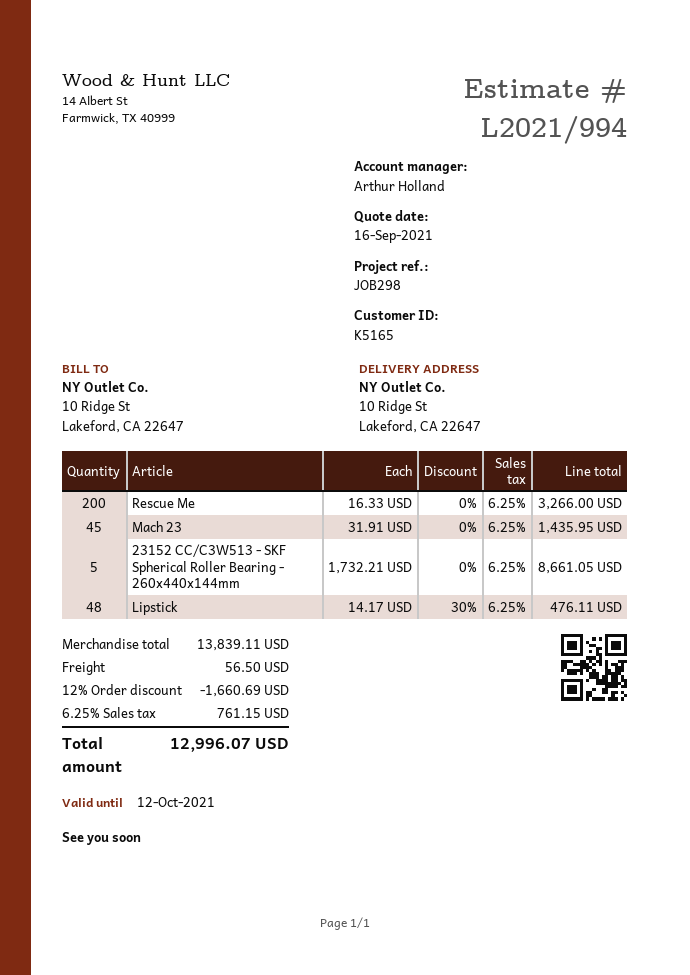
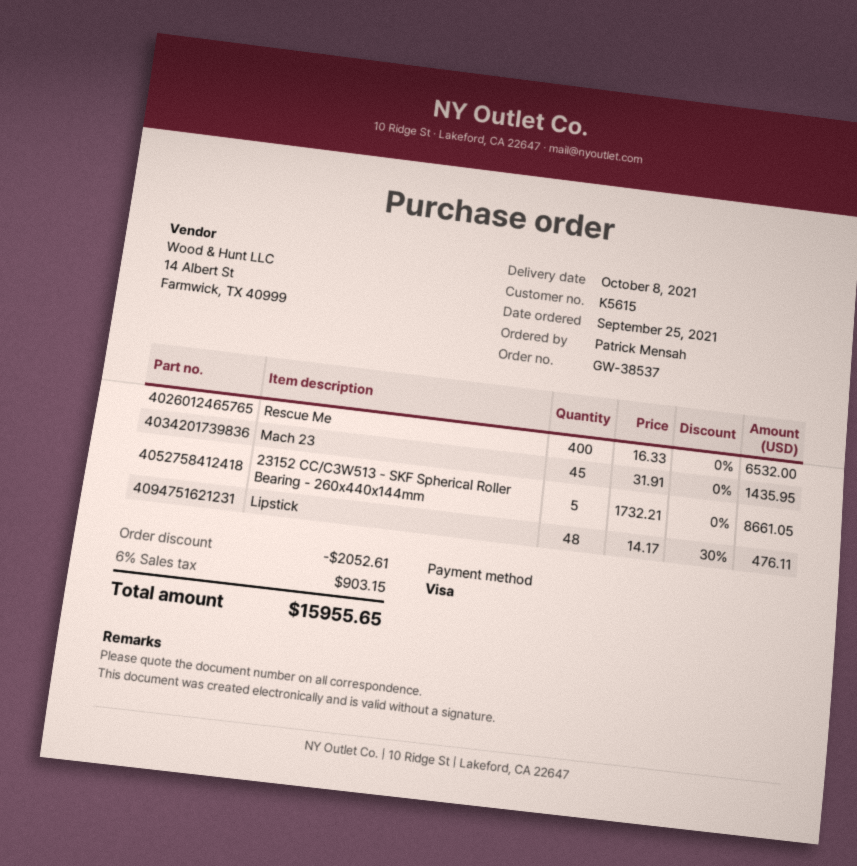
customer number: K5165 -> K5615
Rescue Me: 200 x 16.33 = 3266.00 -> 400 x 16.33 = 6532.00
discount: 1660.69 -> 2052.61
shipping: 56.50 -> none
tax: 6.25% = 761.15 -> 6% = 903.15
total: 12996.07 -> 15955.65

